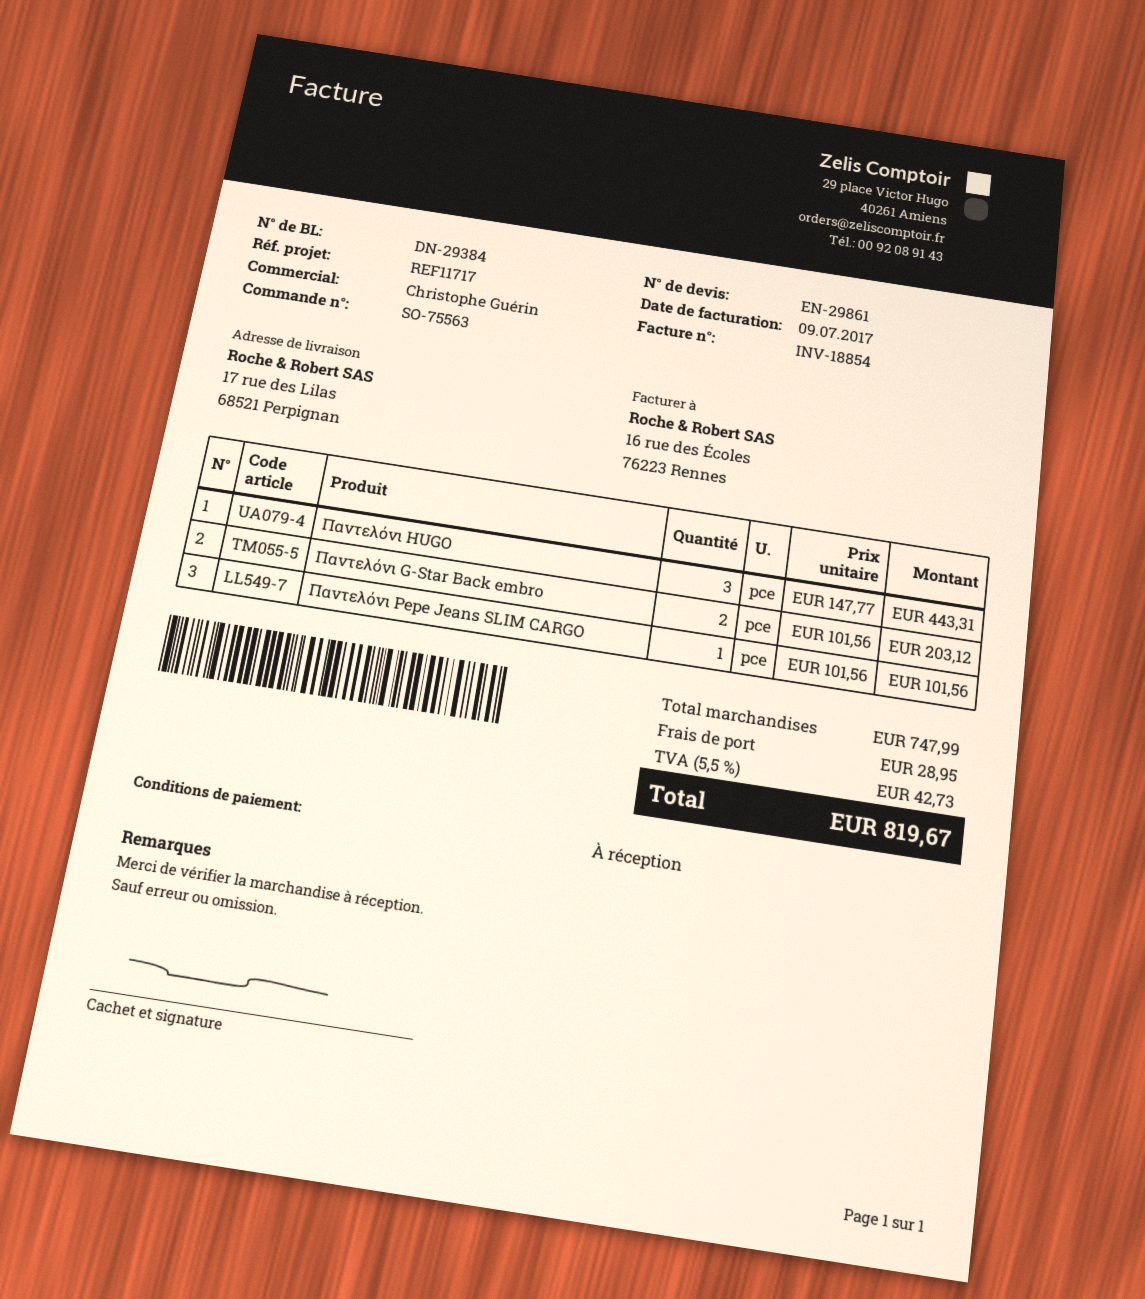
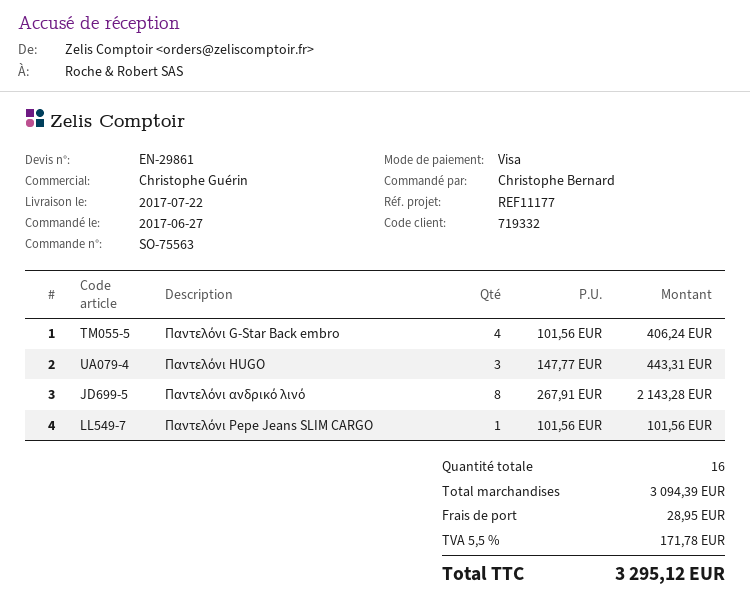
reference: REF11717 -> REF11177
Παντελόνι G-Star Back embro: 2 x 101.56 = 203.12 -> 4 x 101.56 = 406.24
Παντελόνι ανδρικό λινό: none -> 8 x 267.91 = 2143.28
subtotal: 747.99 -> 3094.39
tax: 5.5% = 42.73 -> 5.5% = 171.78
total: 819.67 -> 3295.12

